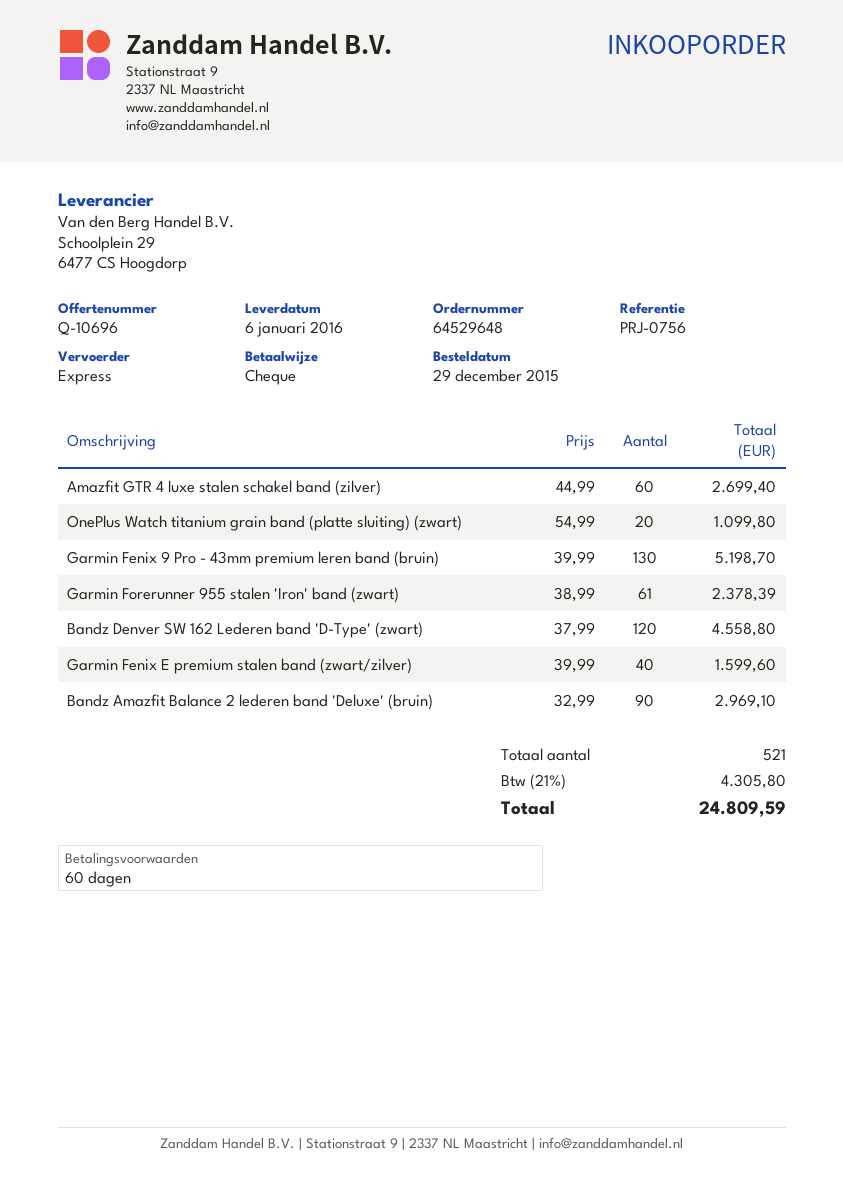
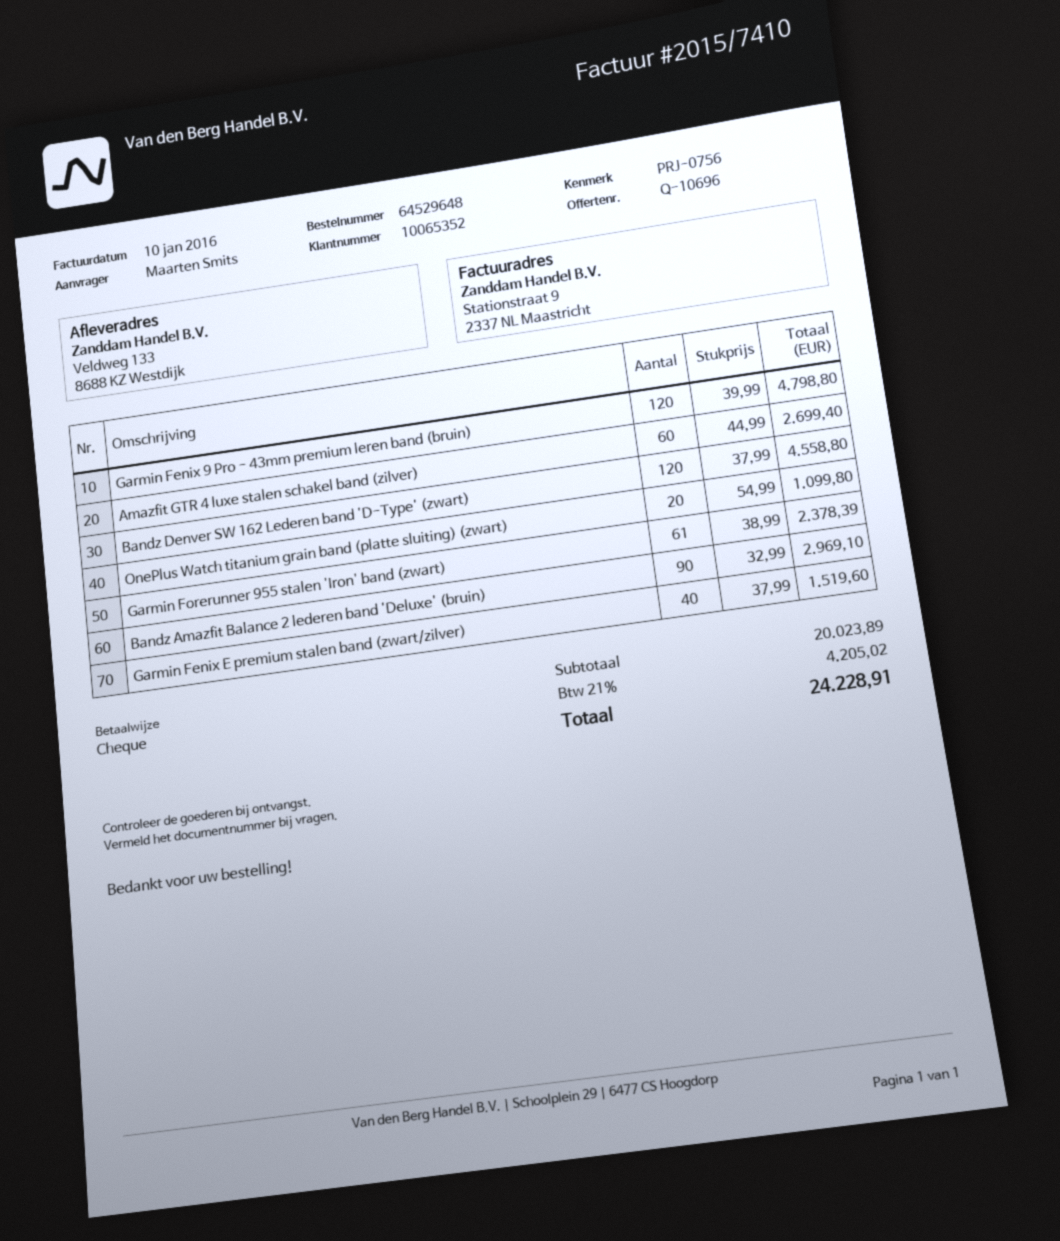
Garmin Fenix 9 Pro - 43mm premium leren band (bruin): 130 x 39.99 = 5198.70 -> 120 x 39.99 = 4798.80
Garmin Fenix E premium stalen band (zwart/zilver): 40 x 39.99 = 1599.60 -> 40 x 37.99 = 1519.60
tax: 21% = 4305.80 -> 21% = 4205.02
total: 24809.59 -> 24228.91

